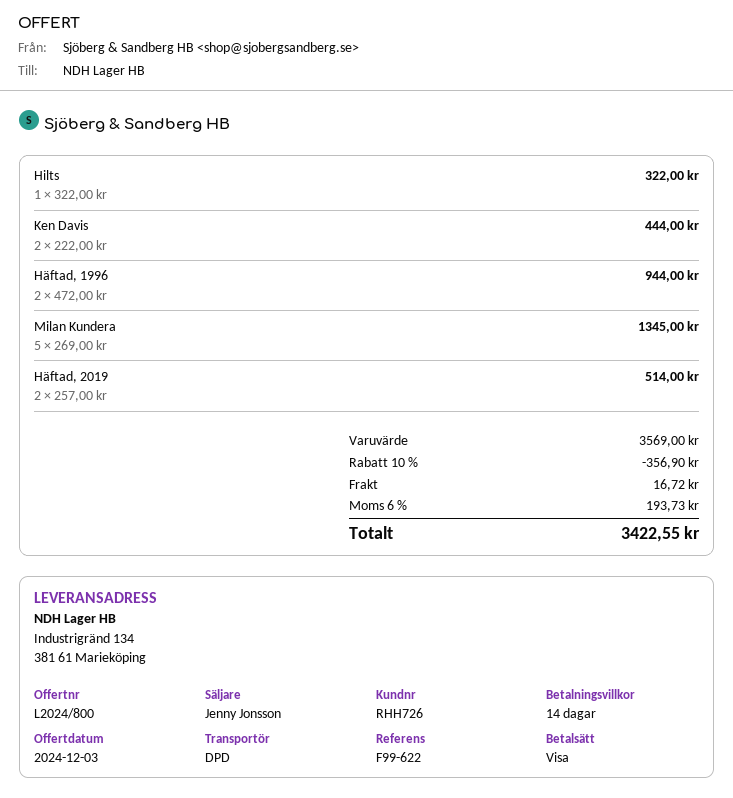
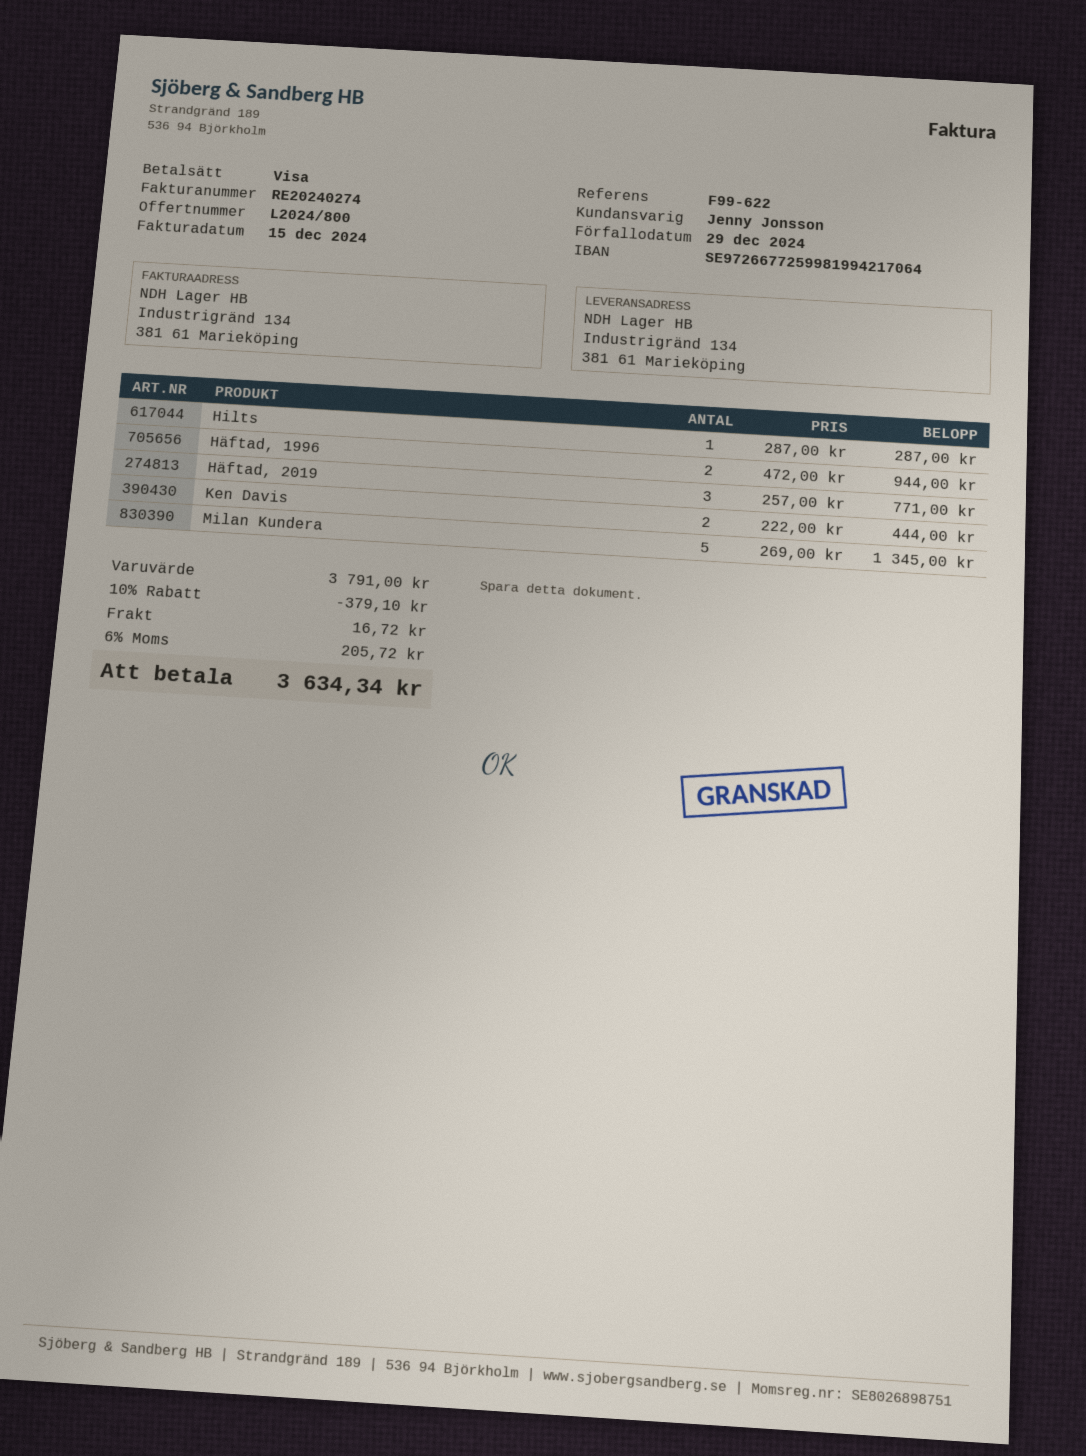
Hilts: 1 x 322.00 = 322.00 -> 1 x 287.00 = 287.00
Häftad, 2019: 2 x 257.00 = 514.00 -> 3 x 257.00 = 771.00
subtotal: 3569.00 -> 3791.00
discount: 10% = 356.90 -> 10% = 379.10
tax: 6% = 193.73 -> 6% = 205.72
total: 3422.55 -> 3634.34

